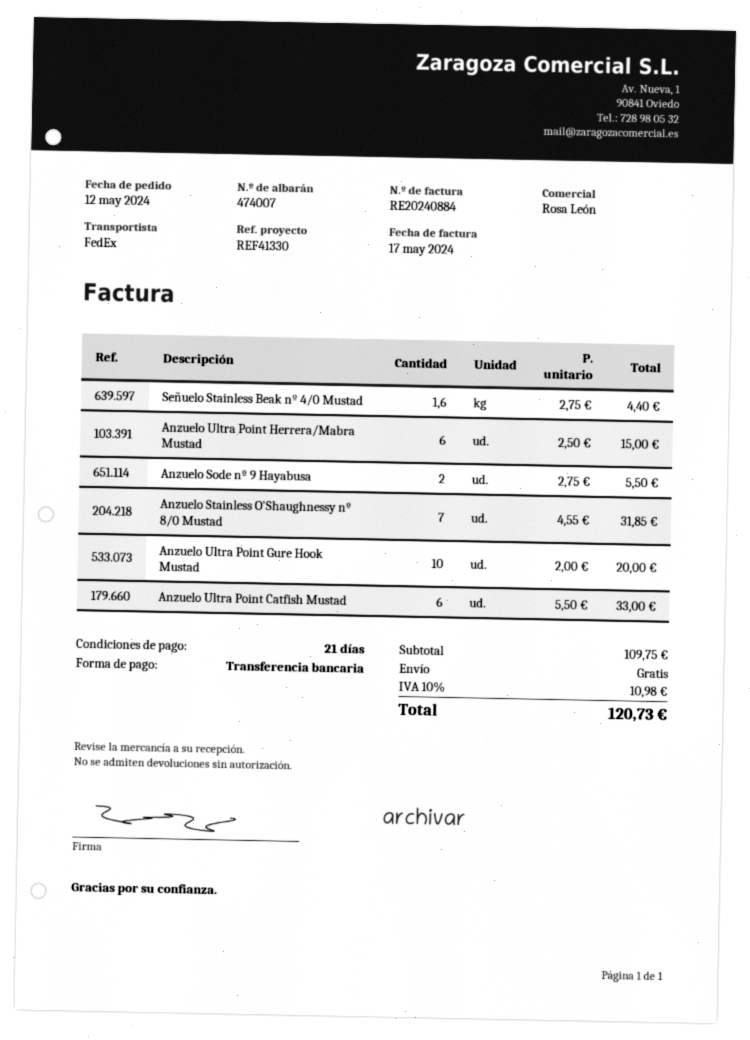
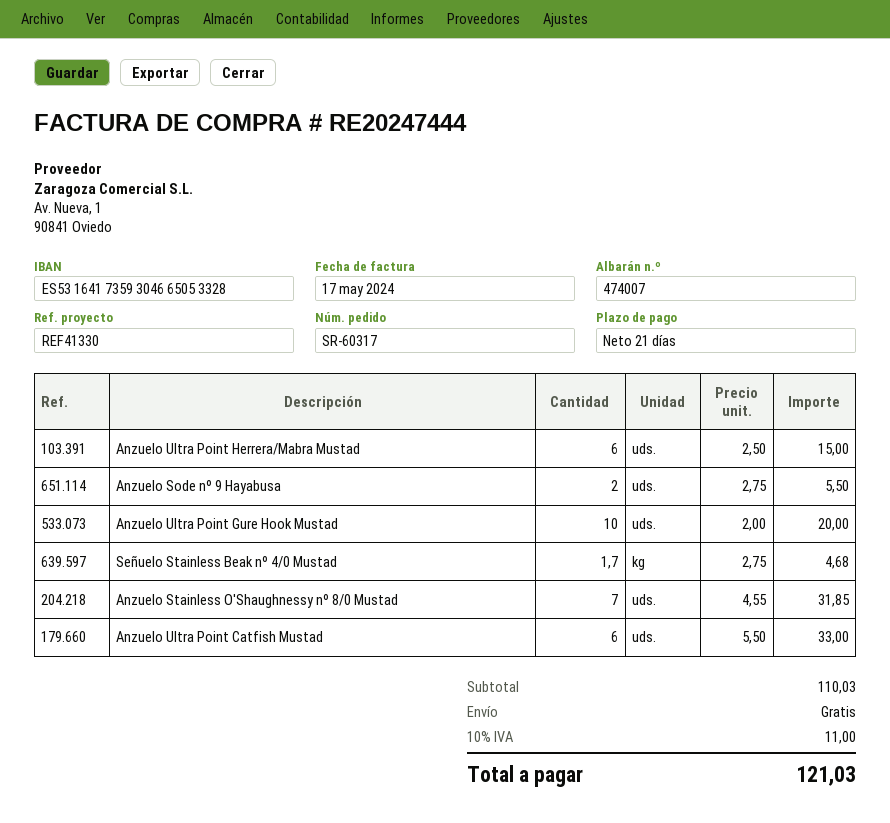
invoice number: RE20240884 -> RE20247444
Señuelo Stainless Beak nº 4/0 Mustad: 1.6 x 2.75 = 4.40 -> 1.7 x 2.75 = 4.68
subtotal: 109.75 -> 110.03
tax: 10% = 10.98 -> 10% = 11.00
total: 120.73 -> 121.03

